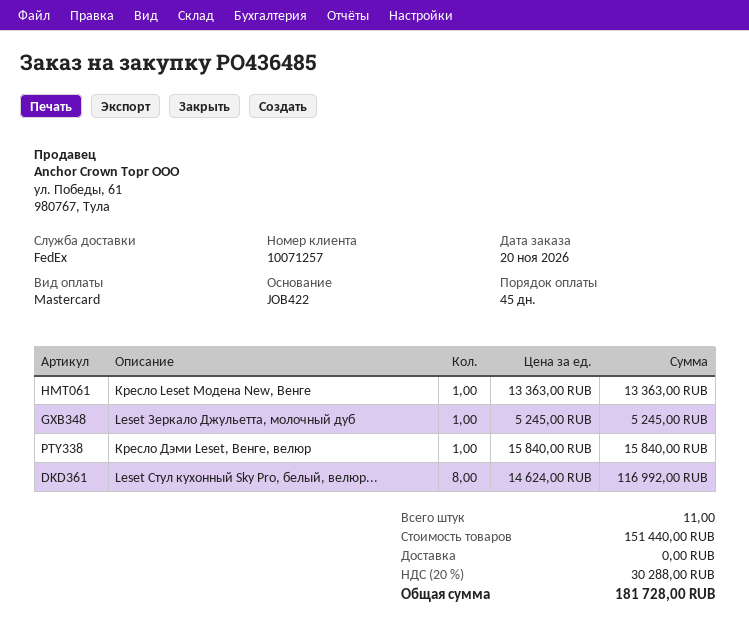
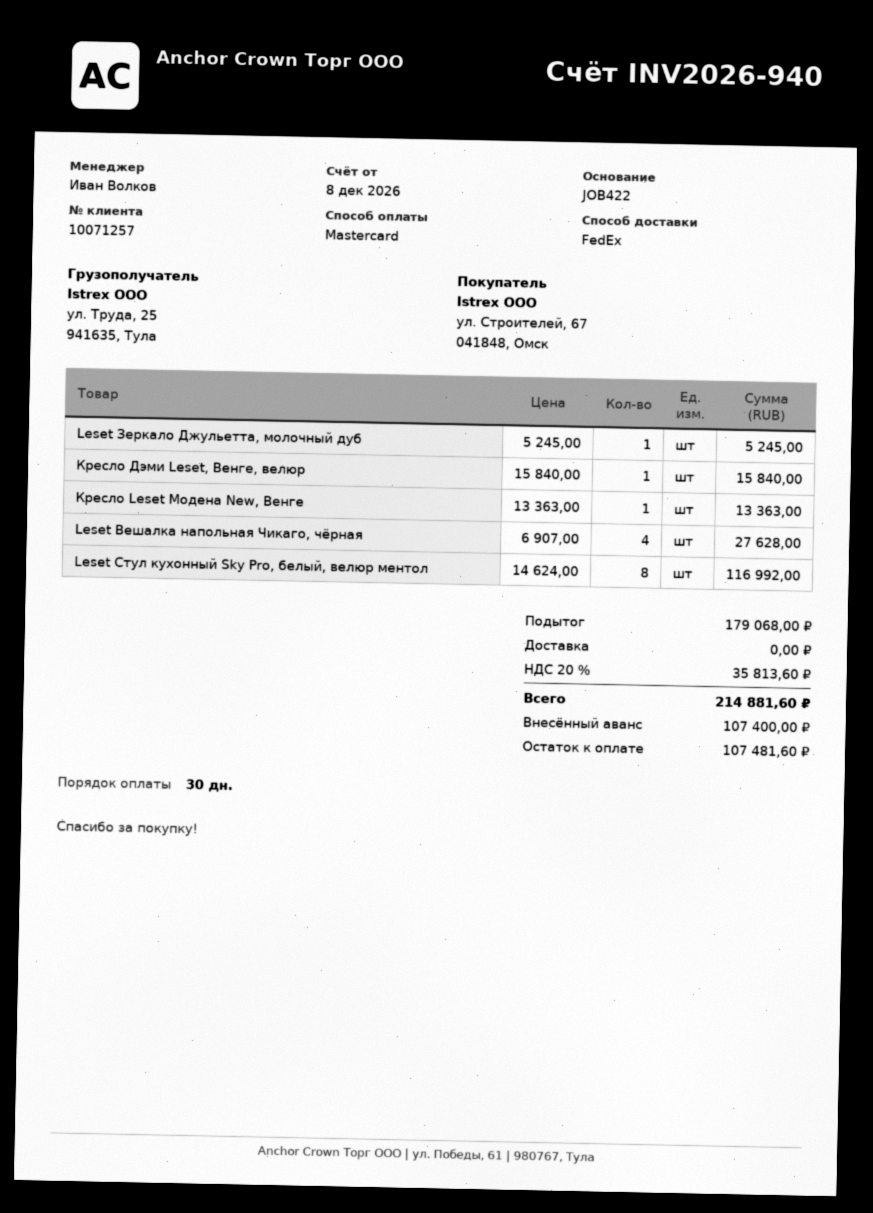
payment terms: 45 days -> 30 days
Leset Вешалка напольная Чикаго, чёрная: none -> 4 x 6907.00 = 27628.00
subtotal: 151440.00 -> 179068.00
tax: 20% = 30288.00 -> 20% = 35813.60
total: 181728.00 -> 214881.60

